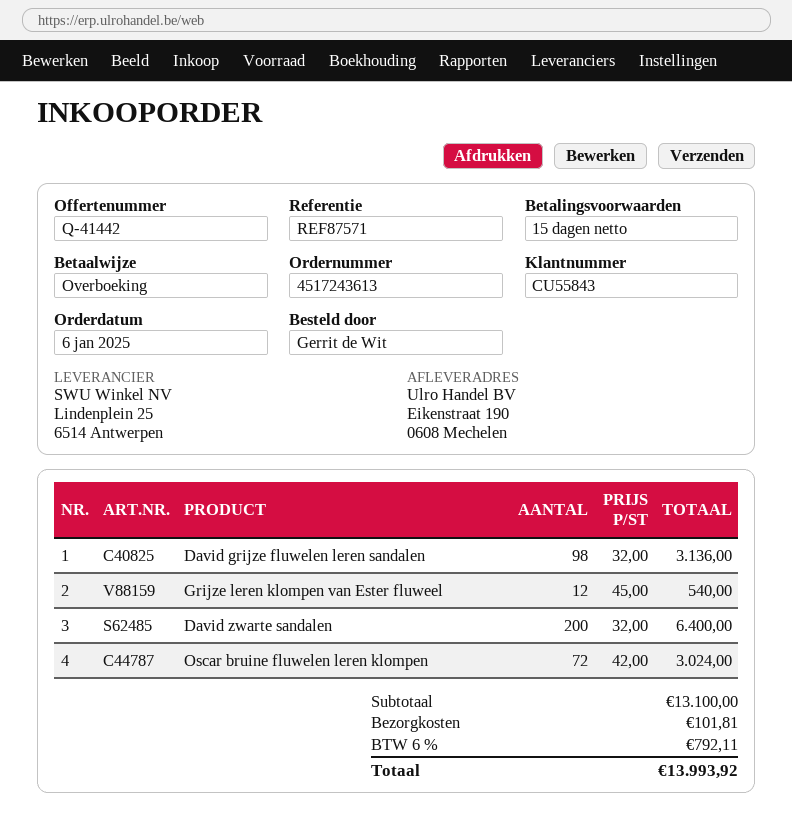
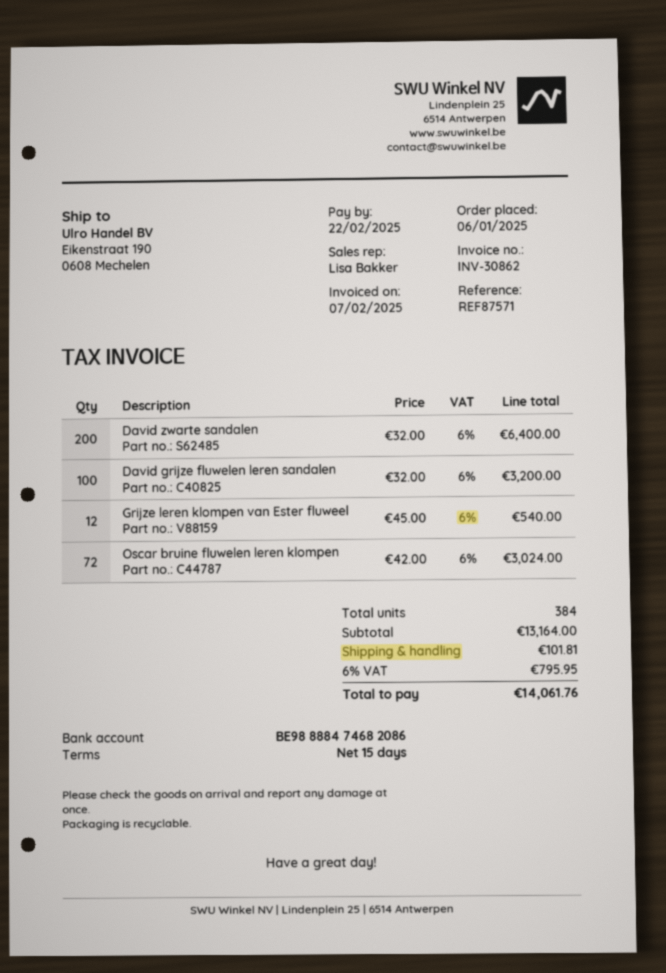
David grijze fluwelen leren sandalen: 98 x 32.00 = 3136.00 -> 100 x 32.00 = 3200.00
subtotal: 13100.00 -> 13164.00
tax: 6% = 792.11 -> 6% = 795.95
total: 13993.92 -> 14061.76

